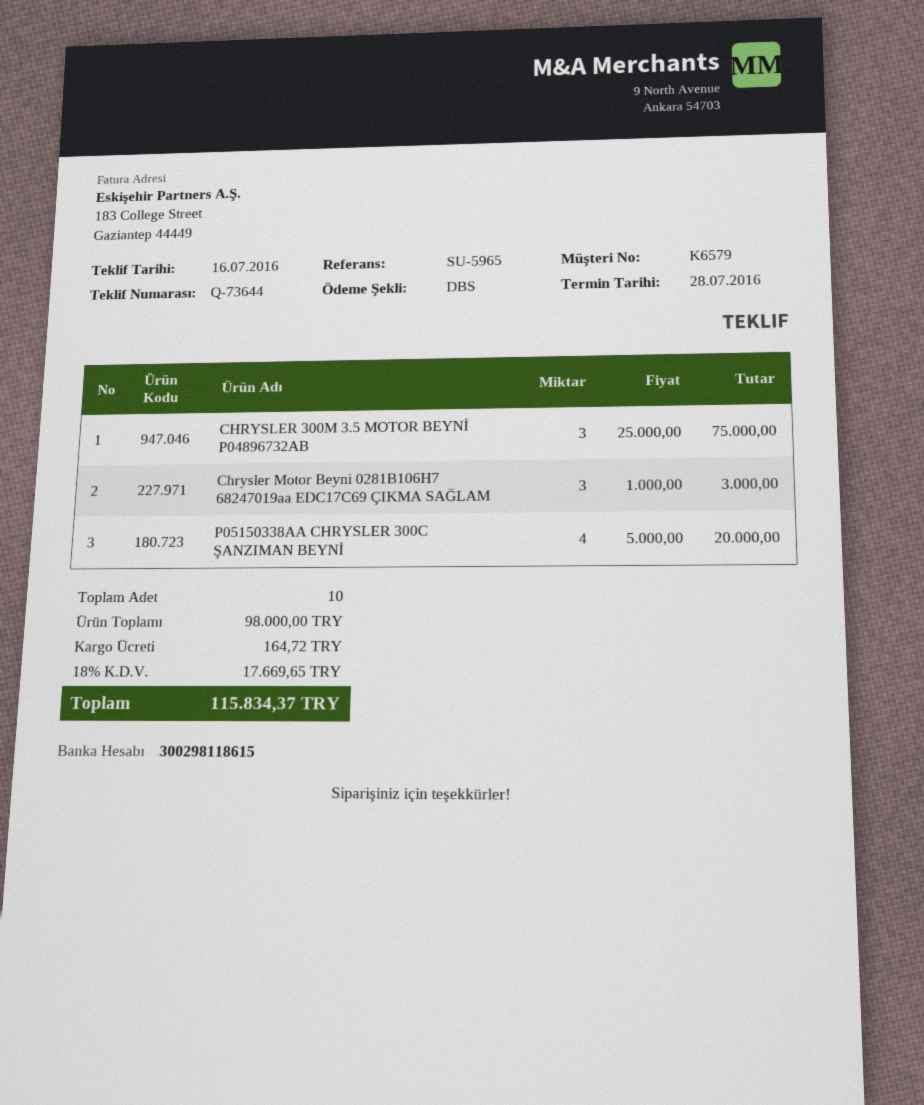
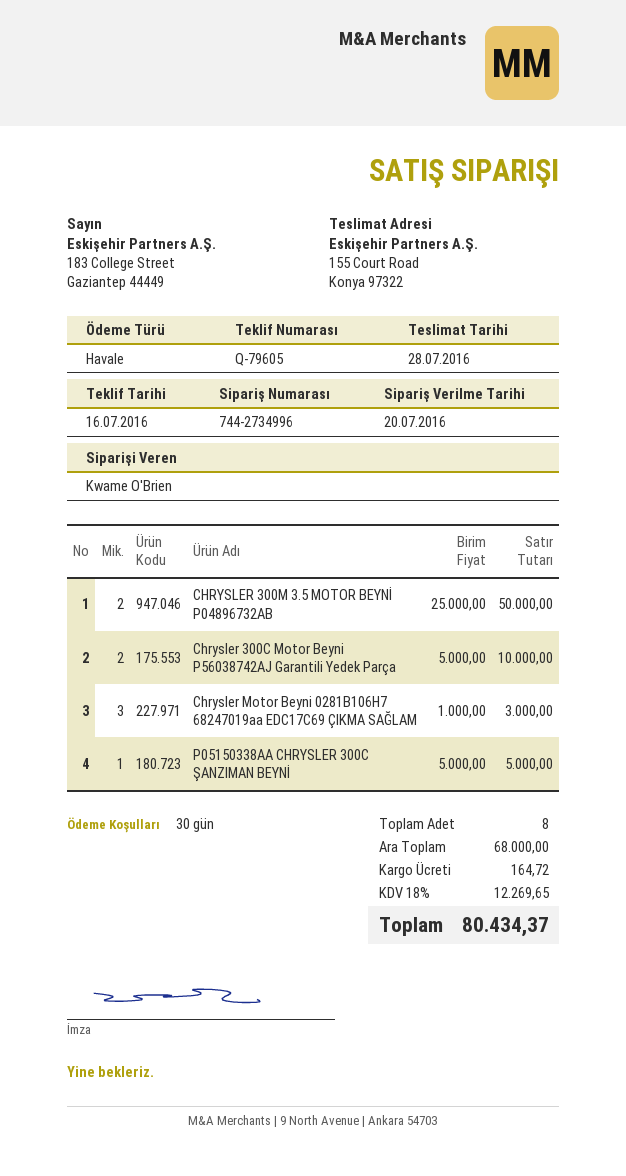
quote number: Q-73644 -> Q-79605
payment method: direct debit -> bank transfer
CHRYSLER 300M 3.5 MOTOR BEYNİ P04896732AB: 3 x 25000.00 = 75000.00 -> 2 x 25000.00 = 50000.00
P05150338AA CHRYSLER 300C ŞANZIMAN BEYNİ: 4 x 5000.00 = 20000.00 -> 1 x 5000.00 = 5000.00
Chrysler 300C Motor Beyni P56038742AJ Garantili Yedek Parça: none -> 2 x 5000.00 = 10000.00
total quantity: 10 -> 8
subtotal: 98000.00 -> 68000.00
tax: 18% = 17669.65 -> 18% = 12269.65
total: 115834.37 -> 80434.37

